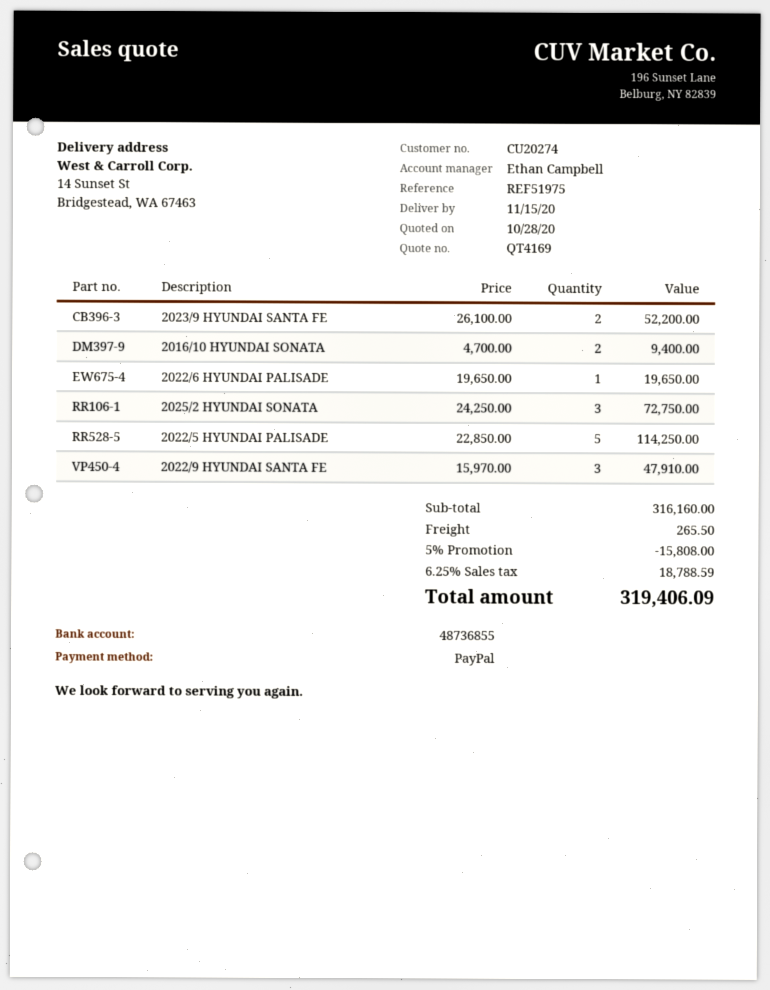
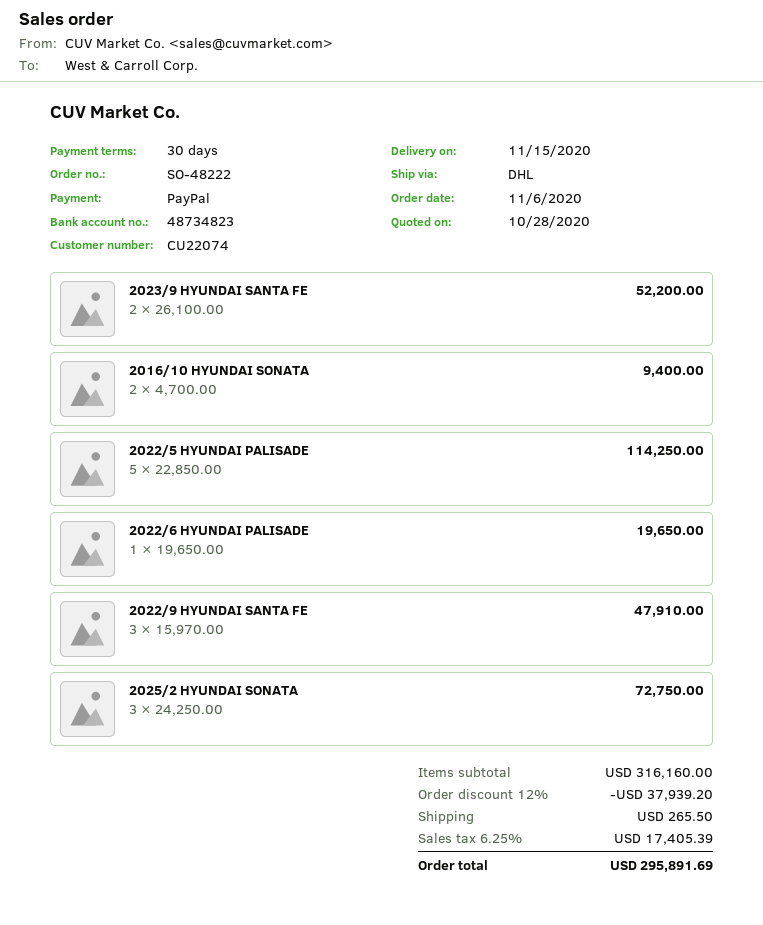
customer number: CU20274 -> CU22074
bank account: 48736855 -> 48734823
discount: 5% = 15808.00 -> 12% = 37939.20
tax: 6.25% = 18788.59 -> 6.25% = 17405.39
total: 319406.09 -> 295891.69

